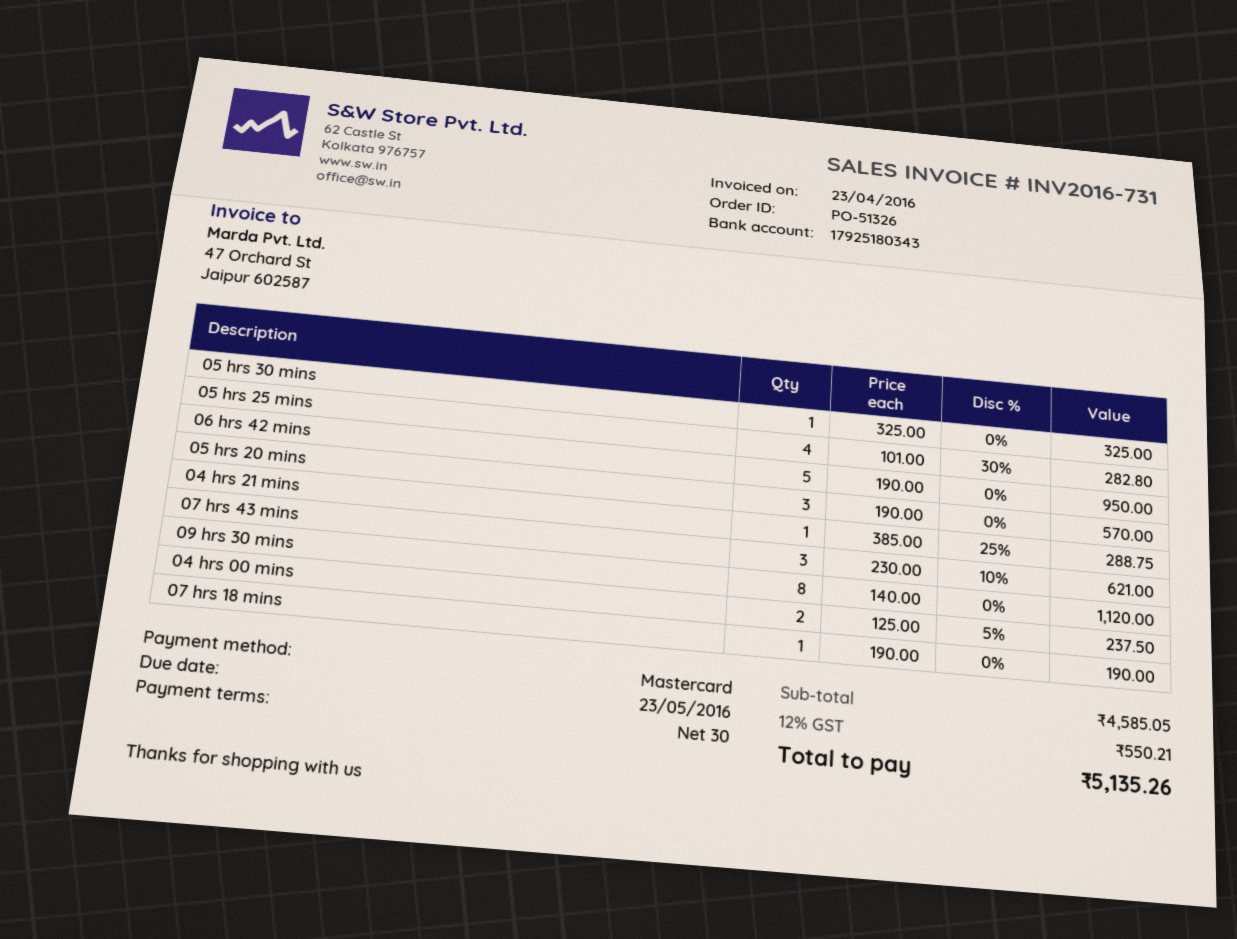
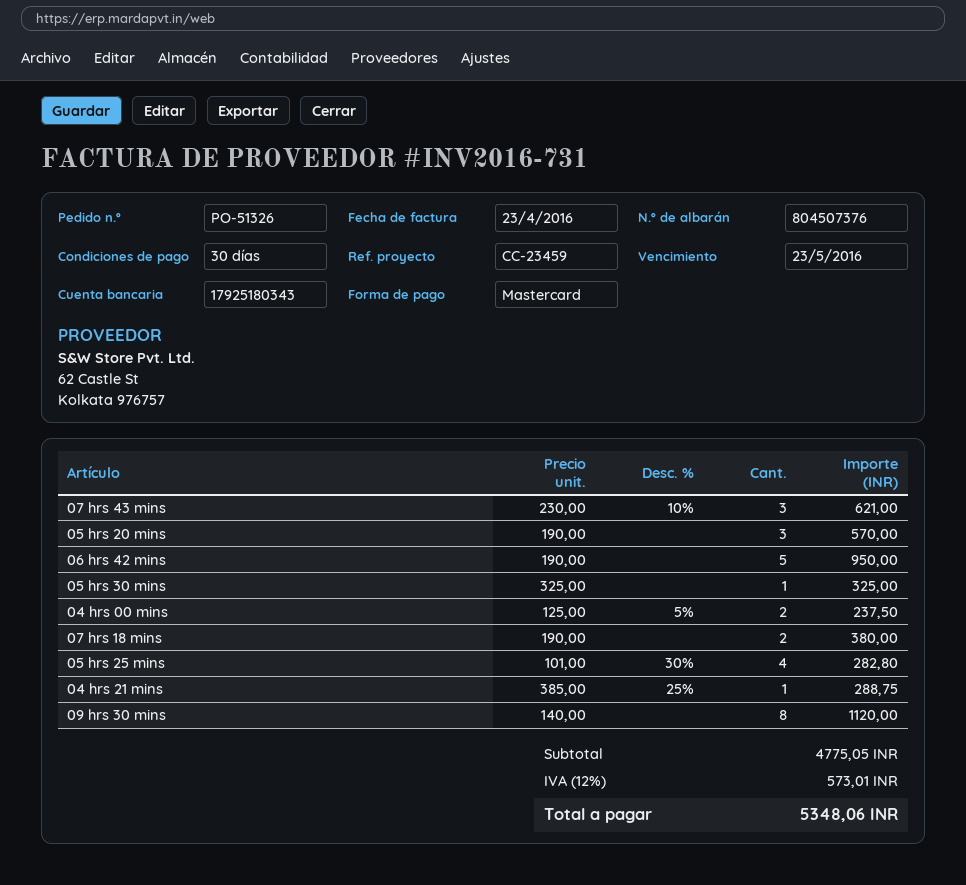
07 hrs 18 mins: 1 x 190.00 = 190.00 -> 2 x 190.00 = 380.00
subtotal: 4585.05 -> 4775.05
tax: 12% = 550.21 -> 12% = 573.01
total: 5135.26 -> 5348.06

